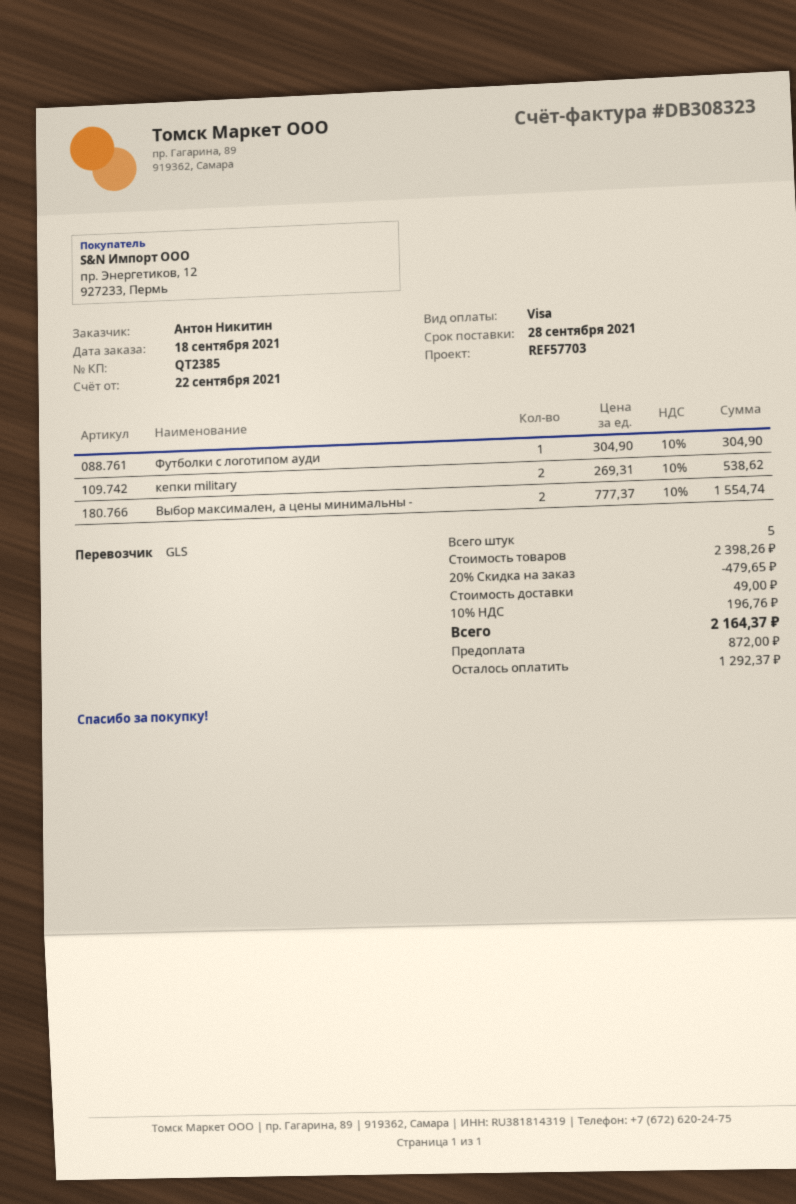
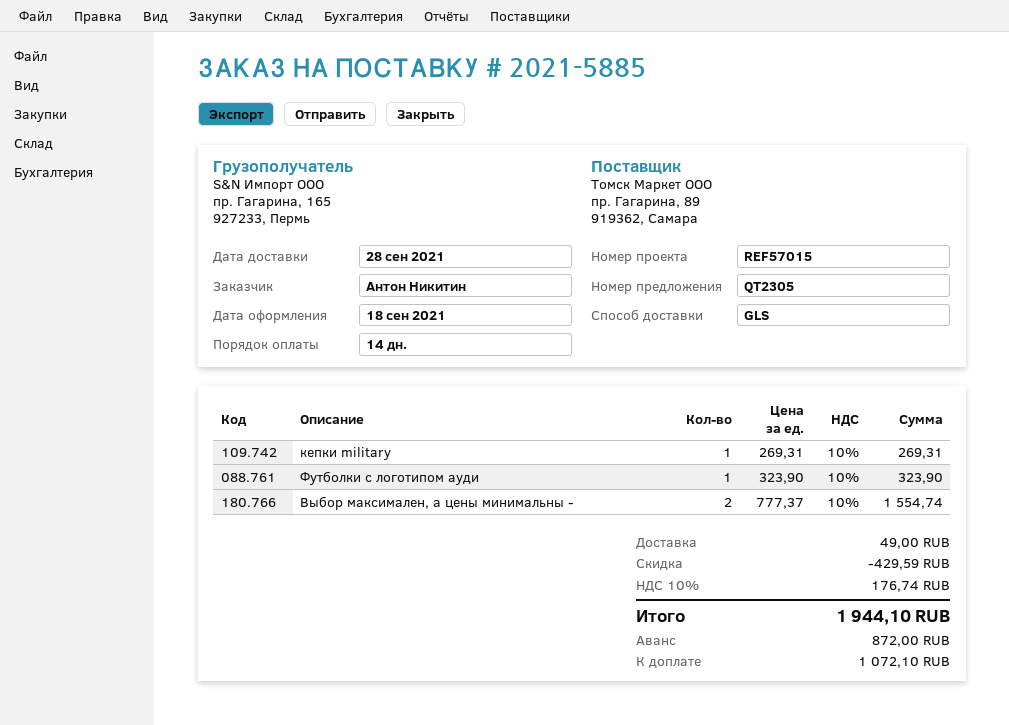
quote number: QT2385 -> QT2305
reference: REF57703 -> REF57015
Футболки с логотипом ауди: 1 x 304.90 = 304.90 -> 1 x 323.90 = 323.90
кепки military: 2 x 269.31 = 538.62 -> 1 x 269.31 = 269.31
discount: 479.65 -> 429.59
tax: 10% = 196.76 -> 10% = 176.74
total: 2164.37 -> 1944.10
balance: 1292.37 -> 1072.10

